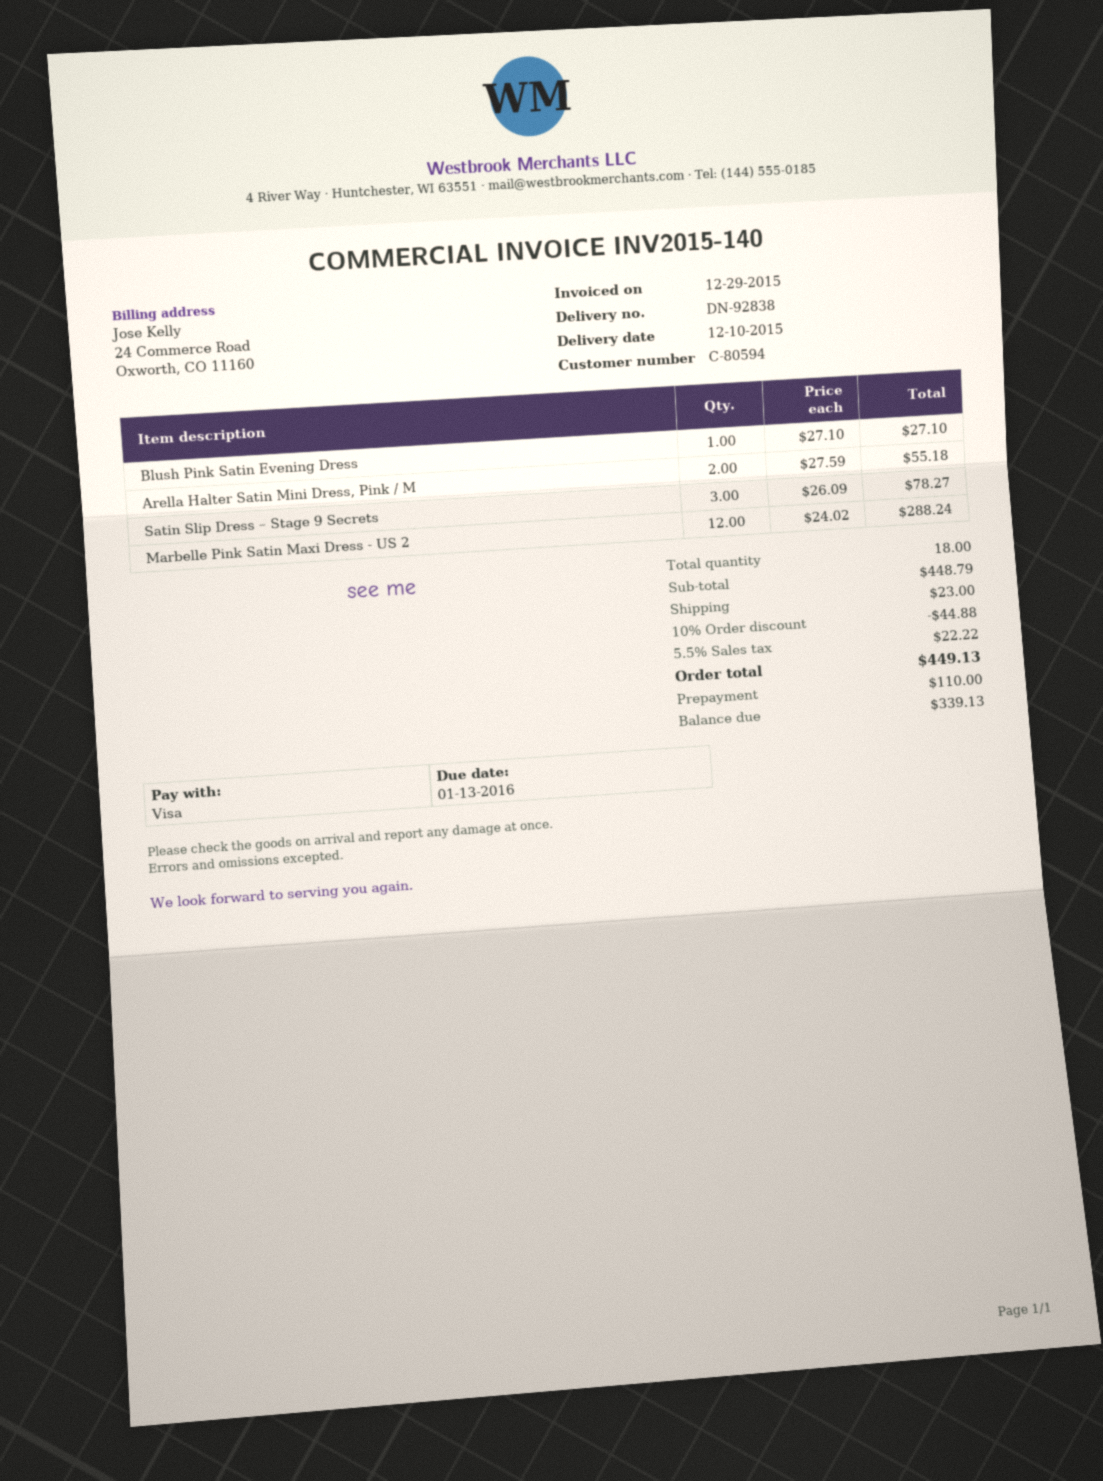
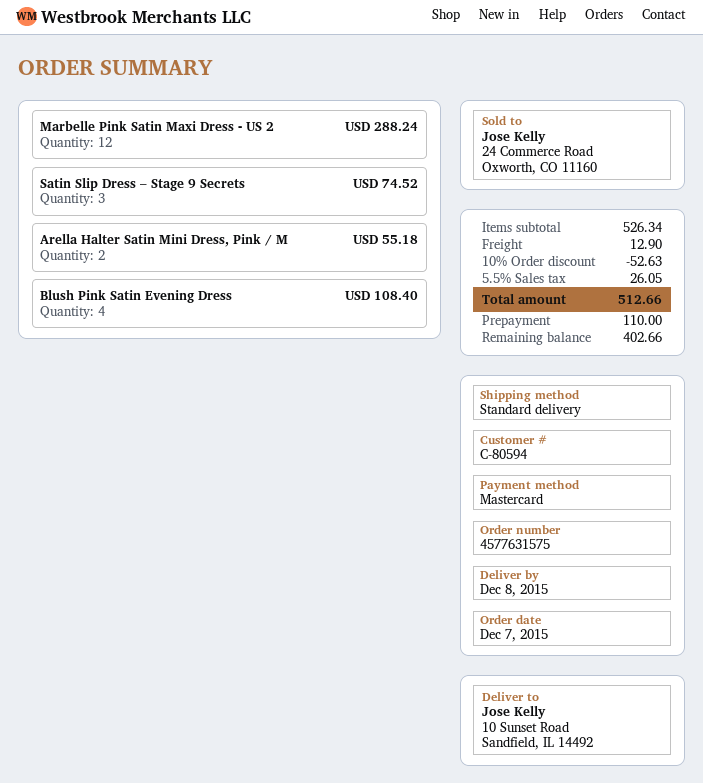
delivery date: 2015-12-10 -> 2015-12-08
payment method: Visa -> Mastercard
Blush Pink Satin Evening Dress: 1 for 27.10 -> 4 for 108.40
Satin Slip Dress – Stage 9 Secrets: 3 for 78.27 -> 3 for 74.52
subtotal: 448.79 -> 526.34
discount: 10% = 44.88 -> 10% = 52.63
shipping: 23.00 -> 12.90
tax: 5.5% = 22.22 -> 5.5% = 26.05
total: 449.13 -> 512.66
balance: 339.13 -> 402.66

